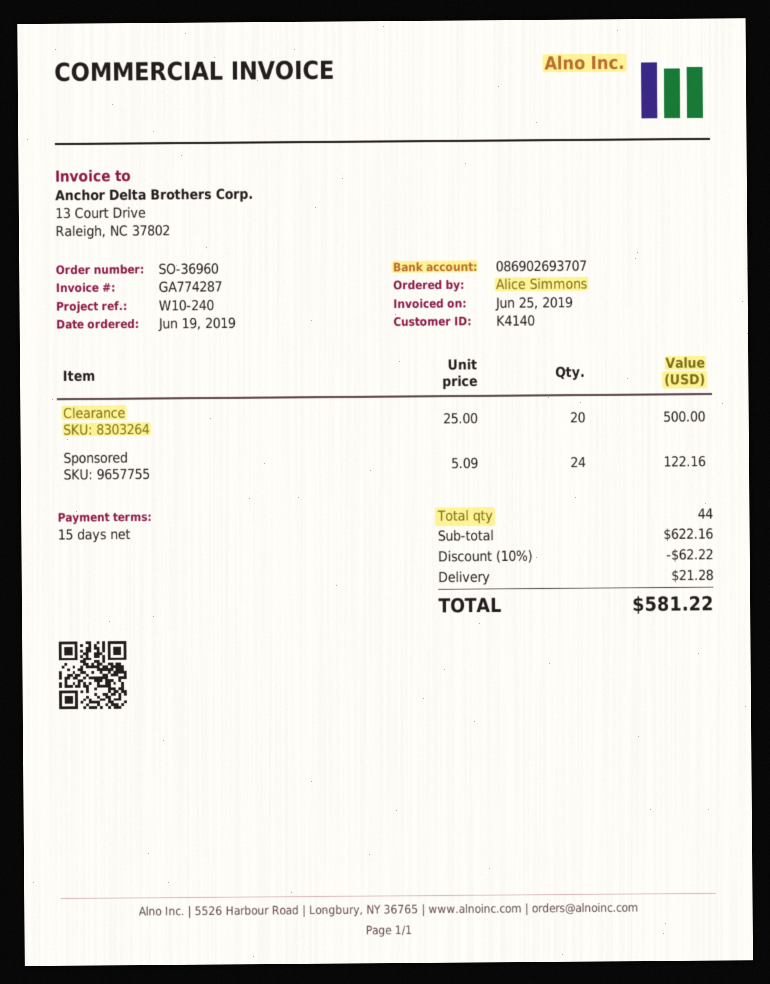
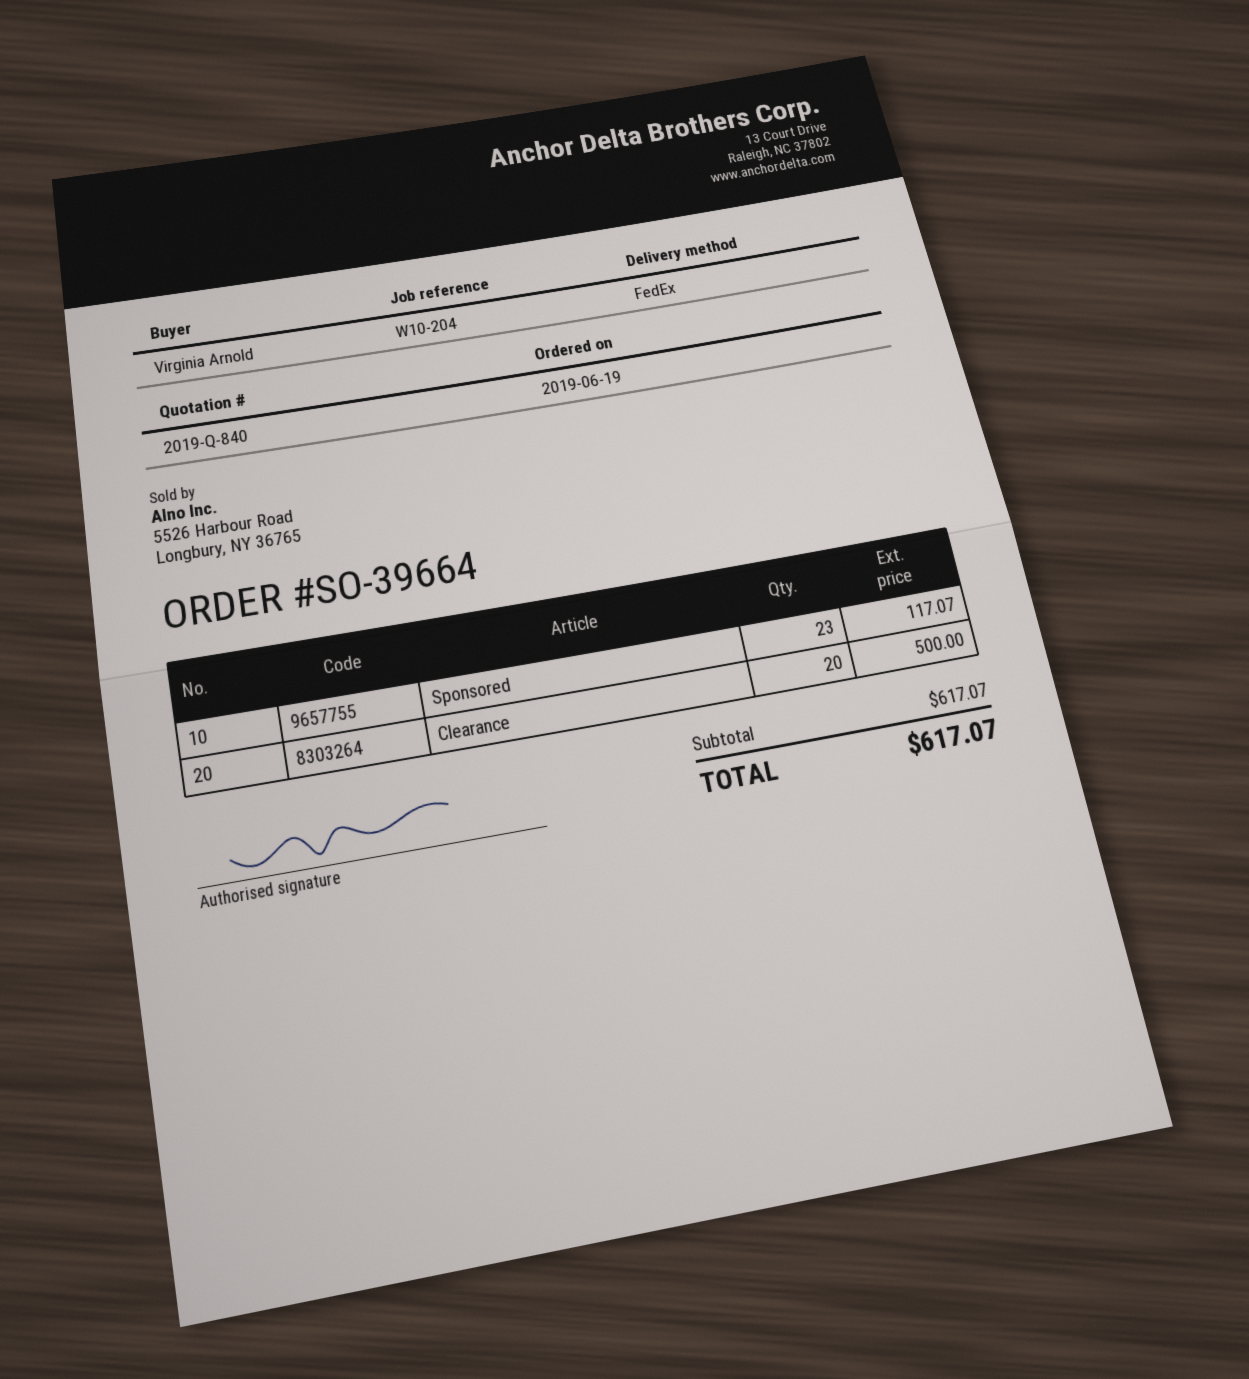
order number: SO-36960 -> SO-39664
reference: W10-240 -> W10-204
ordered by: Alice Simmons -> Virginia Arnold
Sponsored: 24 for 122.16 -> 23 for 117.07
subtotal: 622.16 -> 617.07
discount: 10% = 62.22 -> none
shipping: 21.28 -> none
total: 581.22 -> 617.07

